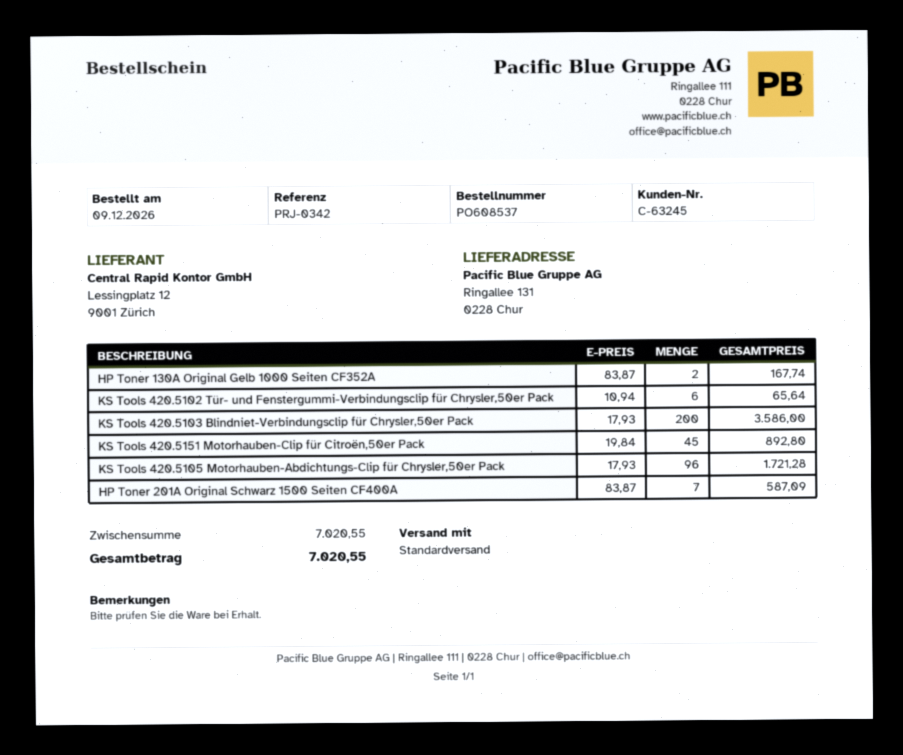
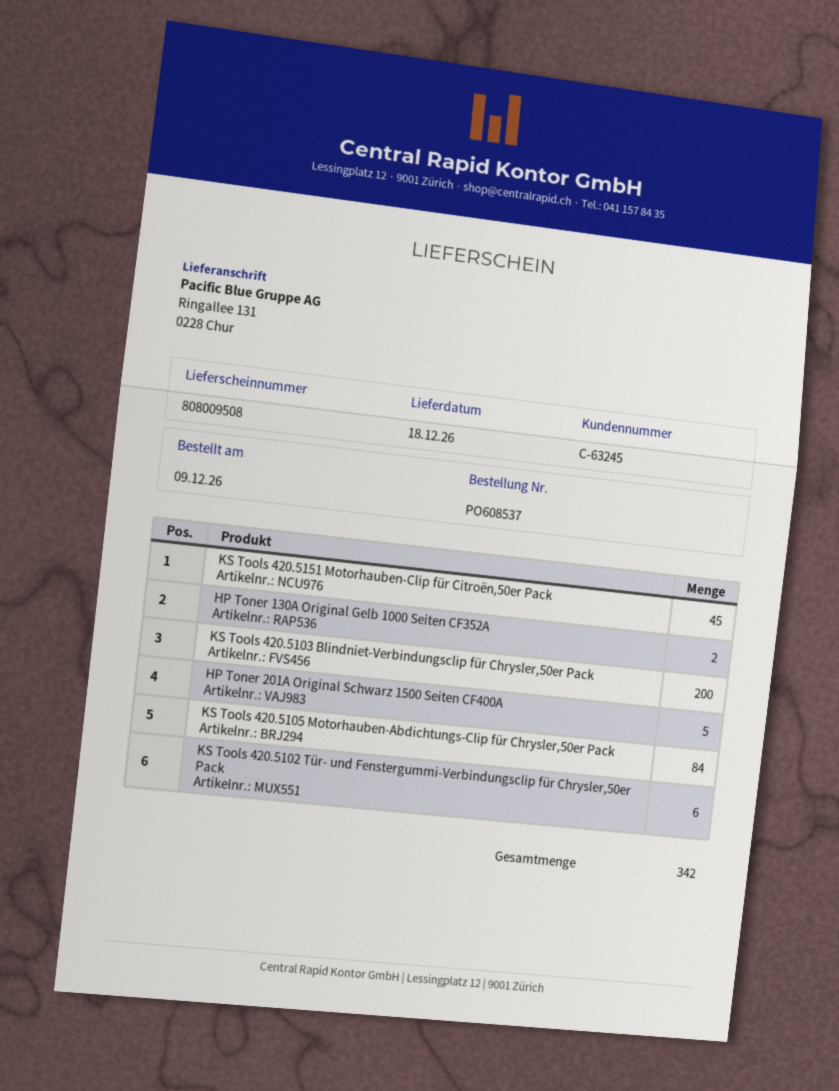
KS Tools 420.5105 Motorhauben-Abdichtungs-Clip für Chrysler,50er Pack: 96 -> 84
HP Toner 201A Original Schwarz 1500 Seiten CF400A: 7 -> 5

